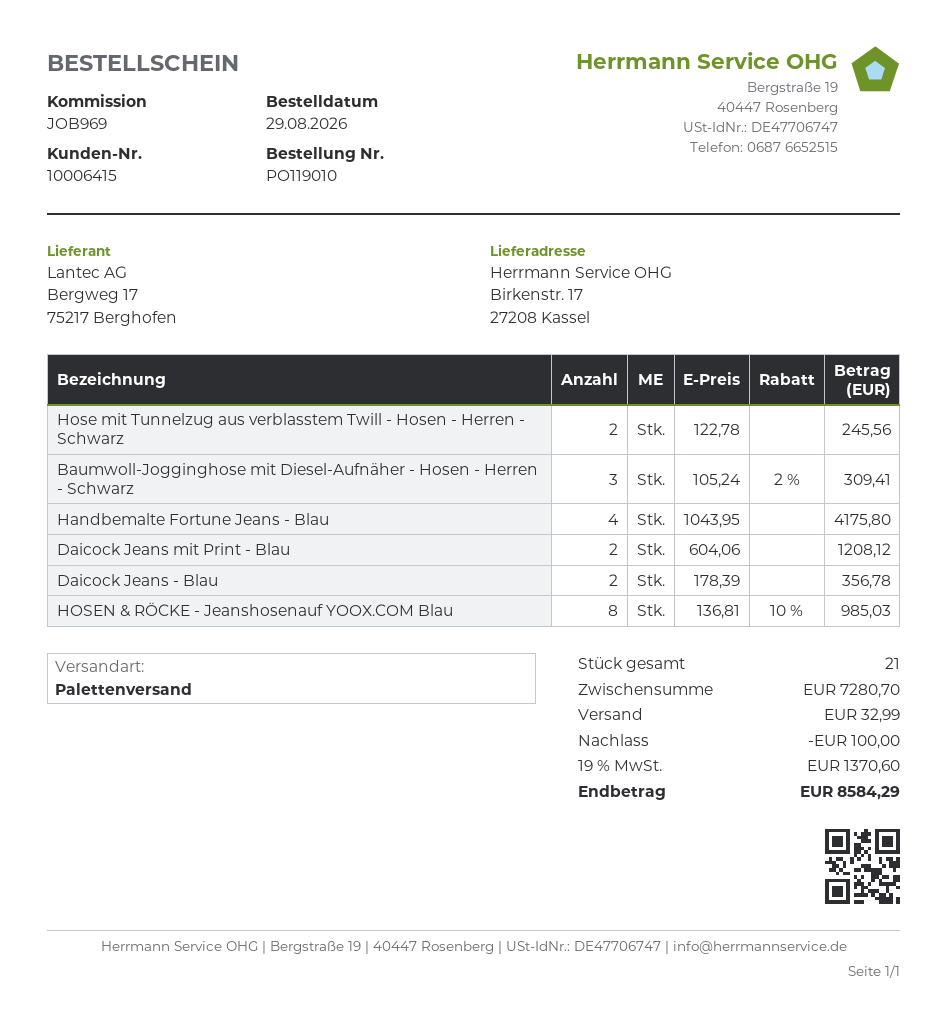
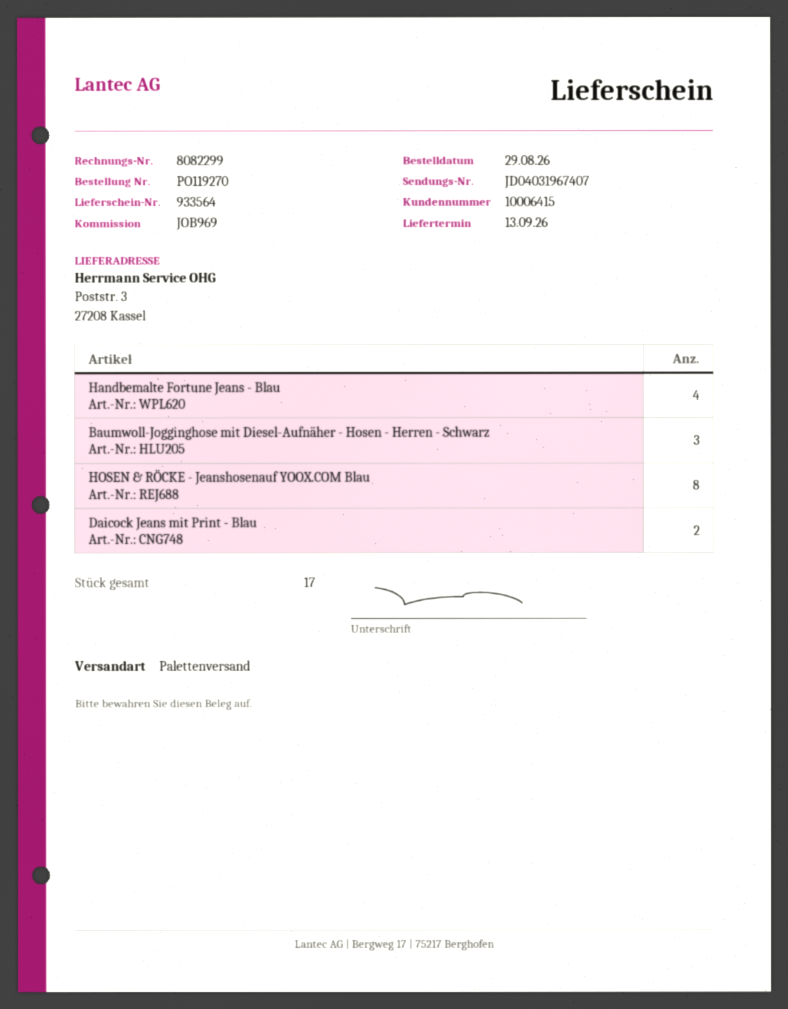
order number: PO119010 -> PO119270
ship to: Birkenstr. 17, 27208 Kassel -> Poststr. 3, 27208 Kassel
Hose mit Tunnelzug aus verblasstem Twill - Hosen - Herren - Schwarz: 2 -> none
Daicock Jeans - Blau: 2 -> none
total quantity: 21 -> 17

